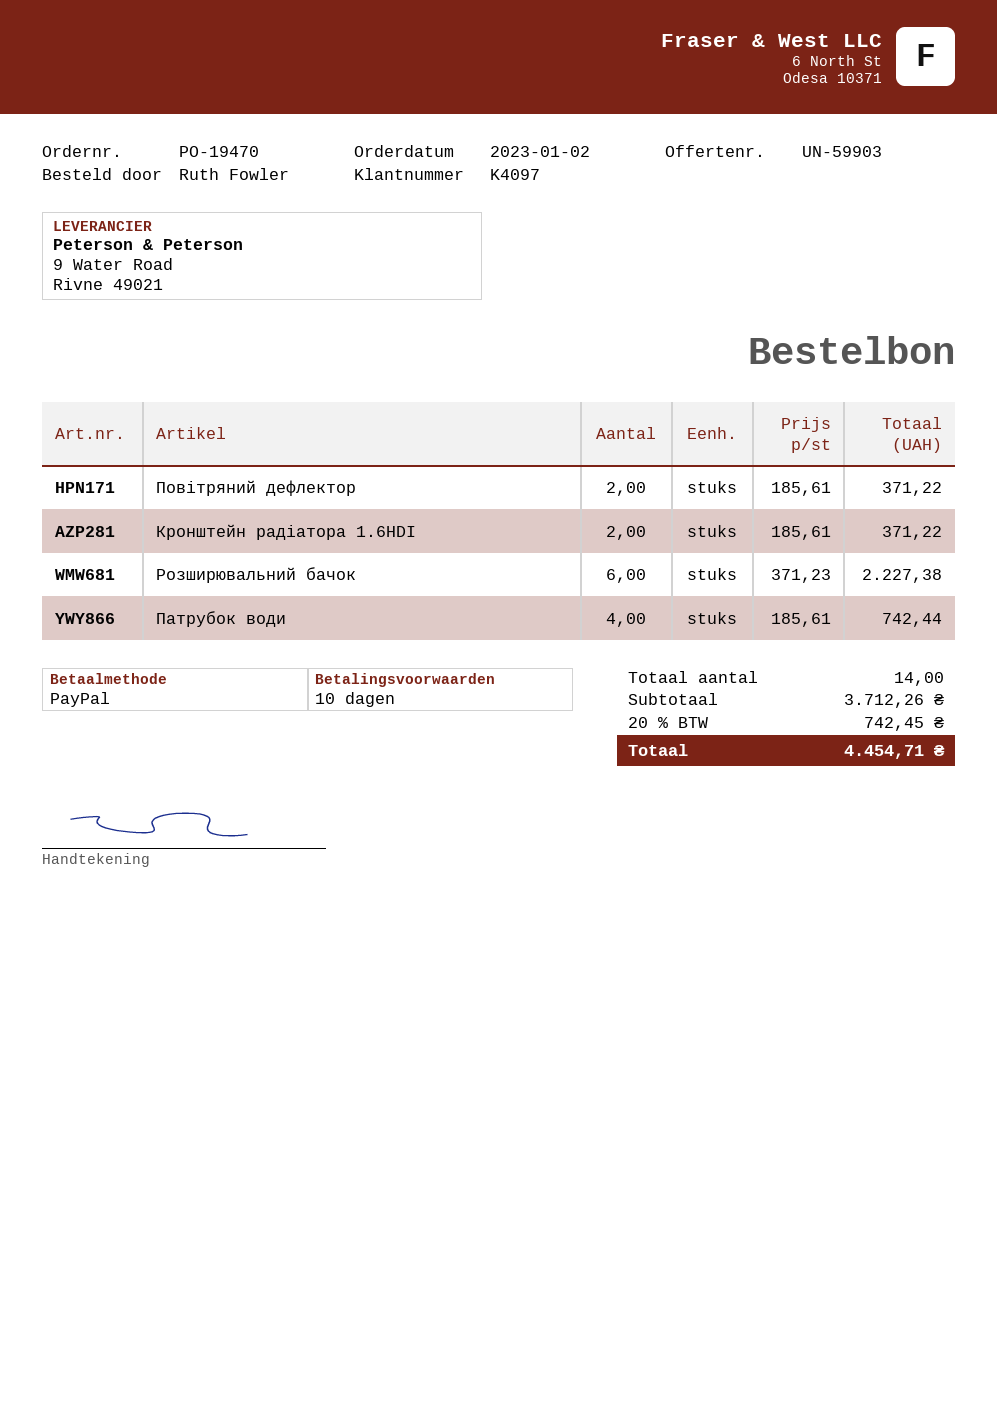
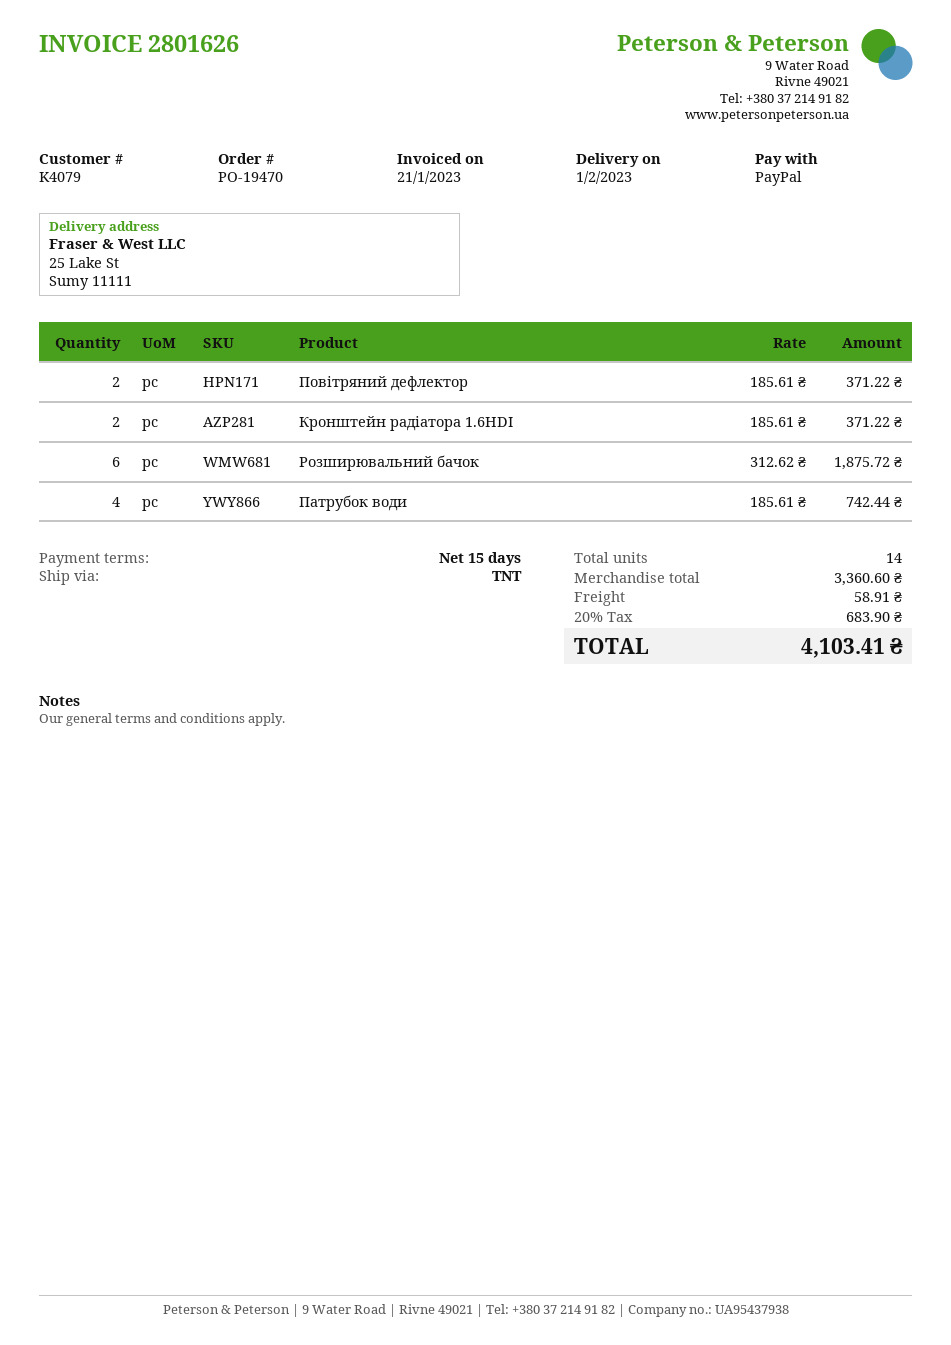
payment terms: 10 days -> 15 days
customer number: K4097 -> K4079
Розширювальний бачок: 6 x 371.23 = 2227.38 -> 6 x 312.62 = 1875.72
subtotal: 3712.26 -> 3360.60
shipping: none -> 58.91
tax: 20% = 742.45 -> 20% = 683.90
total: 4454.71 -> 4103.41

